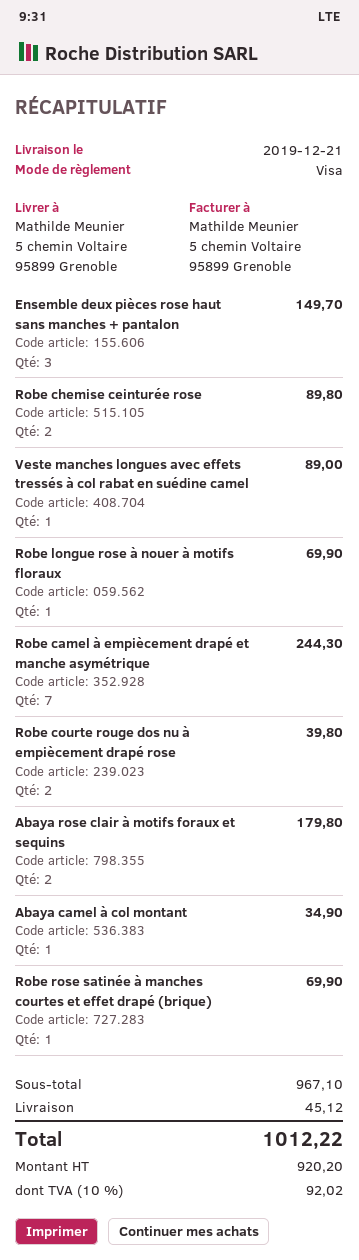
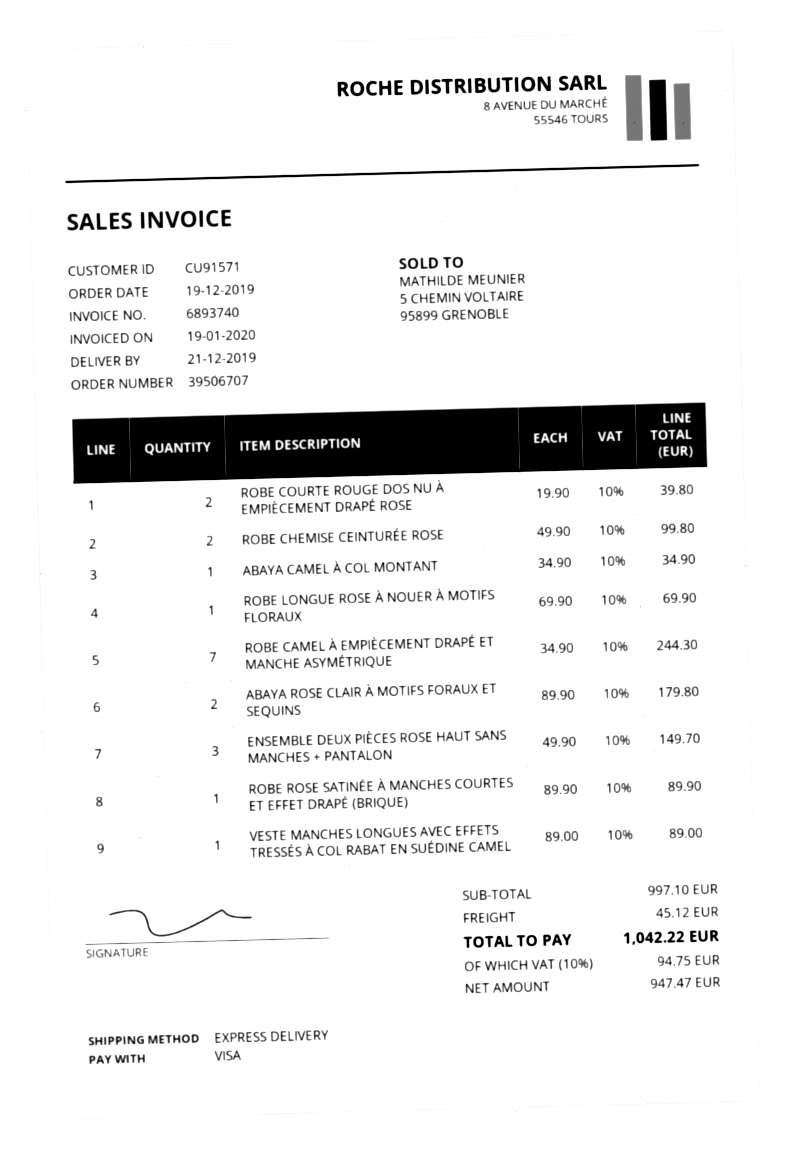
Robe chemise ceinturée rose: 2 for 89.80 -> 2 for 99.80
Robe rose satinée à manches courtes et effet drapé (brique): 1 for 69.90 -> 1 for 89.90
subtotal: 967.10 -> 997.10
net: 920.20 -> 947.47
tax: 10% = 92.02 -> 10% = 94.75
total: 1012.22 -> 1042.22

